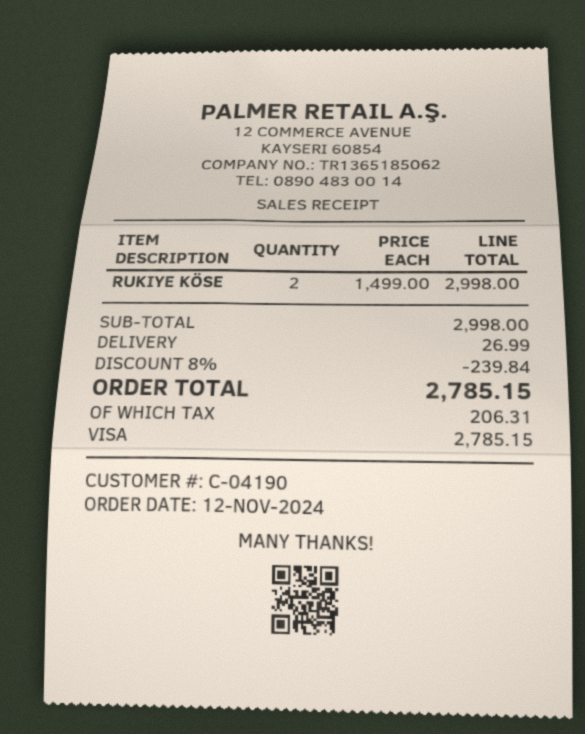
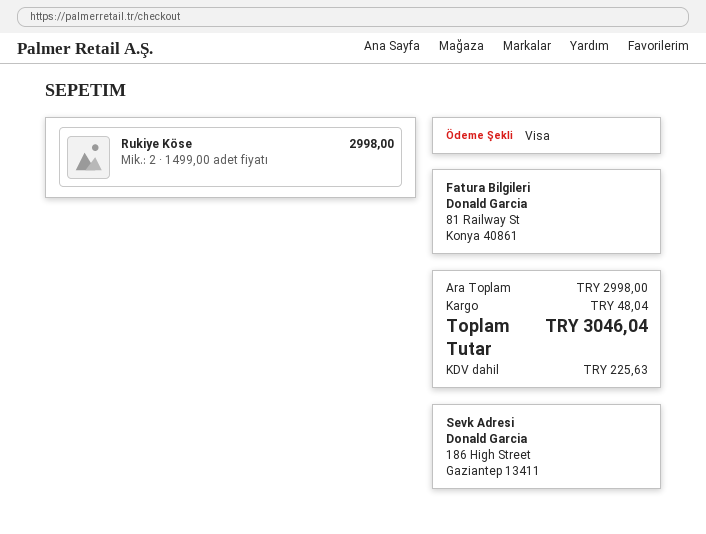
discount: 8% = 239.84 -> none
shipping: 26.99 -> 48.04
tax: 206.31 -> 225.63
total: 2785.15 -> 3046.04

